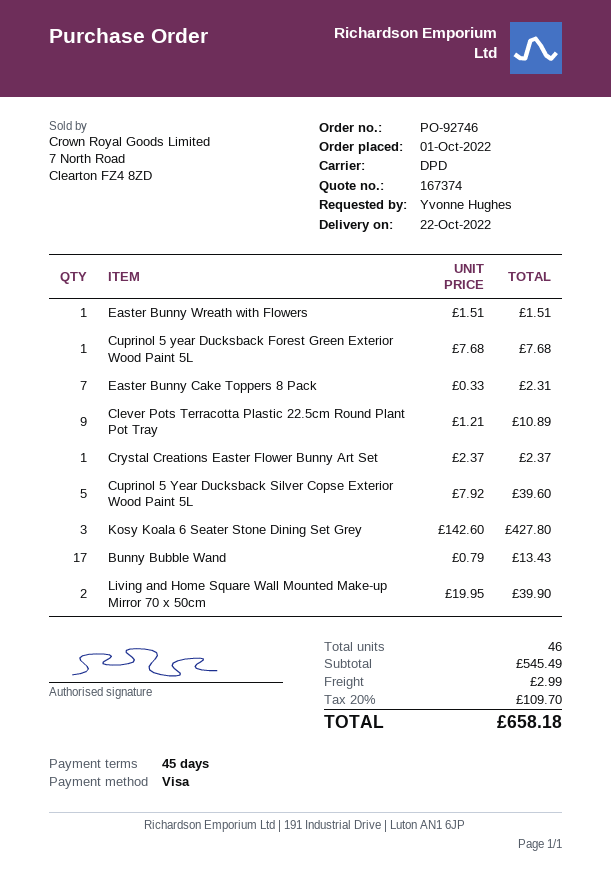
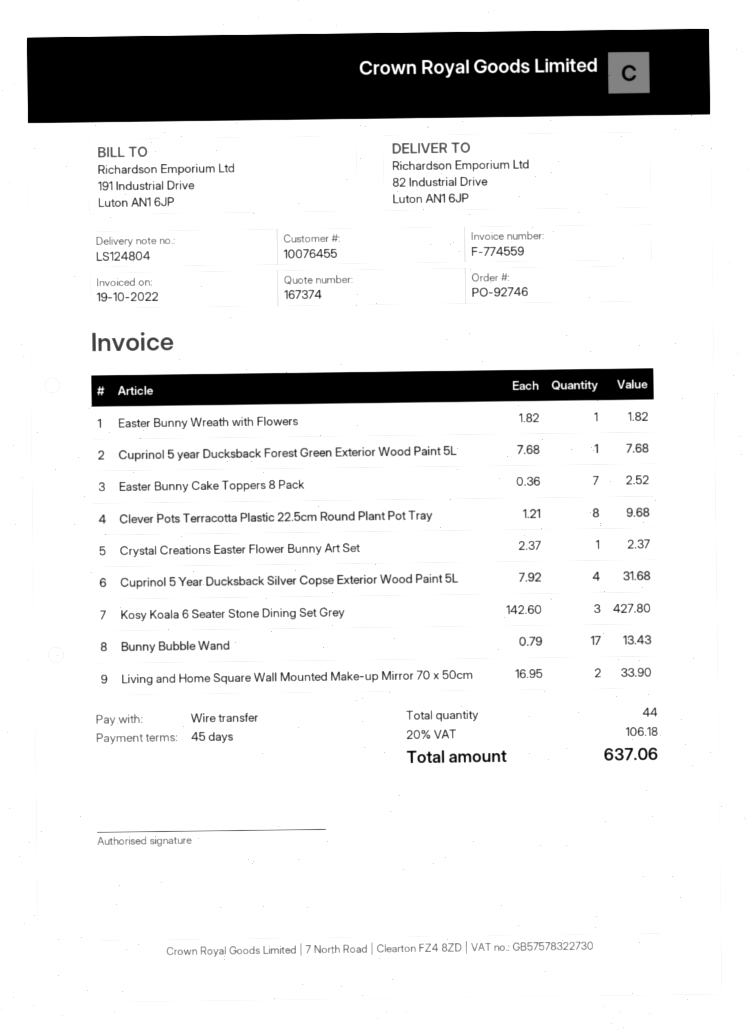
payment method: Visa -> bank transfer
Easter Bunny Wreath with Flowers: 1 x 1.51 = 1.51 -> 1 x 1.82 = 1.82
Easter Bunny Cake Toppers 8 Pack: 7 x 0.33 = 2.31 -> 7 x 0.36 = 2.52
Clever Pots Terracotta Plastic 22.5cm Round Plant Pot Tray: 9 x 1.21 = 10.89 -> 8 x 1.21 = 9.68
Cuprinol 5 Year Ducksback Silver Copse Exterior Wood Paint 5L: 5 x 7.92 = 39.60 -> 4 x 7.92 = 31.68
Living and Home Square Wall Mounted Make-up Mirror 70 x 50cm: 2 x 19.95 = 39.90 -> 2 x 16.95 = 33.90
total quantity: 46 -> 44
shipping: 2.99 -> none
tax: 20% = 109.70 -> 20% = 106.18
total: 658.18 -> 637.06

